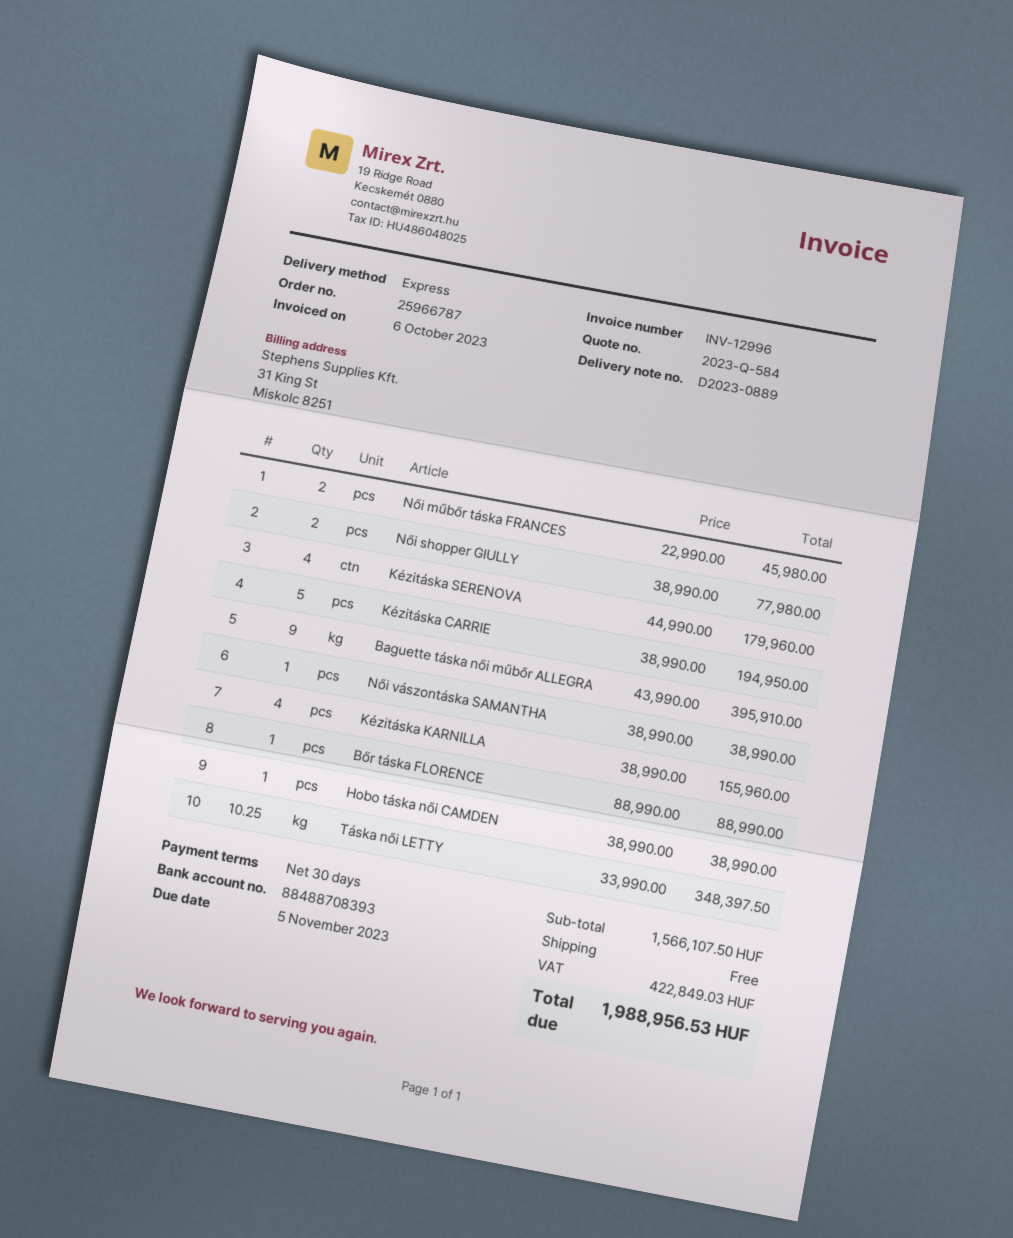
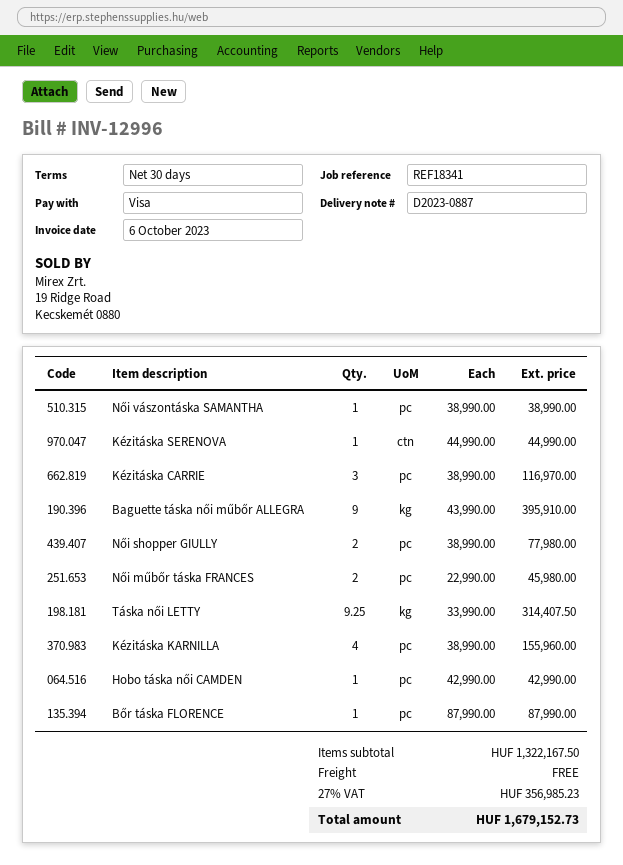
delivery note number: D2023-0889 -> D2023-0887
Kézitáska SERENOVA: 4 x 44990.00 = 179960.00 -> 1 x 44990.00 = 44990.00
Kézitáska CARRIE: 5 x 38990.00 = 194950.00 -> 3 x 38990.00 = 116970.00
Bőr táska FLORENCE: 1 x 88990.00 = 88990.00 -> 1 x 87990.00 = 87990.00
Hobo táska női CAMDEN: 1 x 38990.00 = 38990.00 -> 1 x 42990.00 = 42990.00
Táska női LETTY: 10.25 x 33990.00 = 348397.50 -> 9.25 x 33990.00 = 314407.50
subtotal: 1566107.50 -> 1322167.50
tax: 422849.03 -> 356985.23
total: 1988956.53 -> 1679152.73

